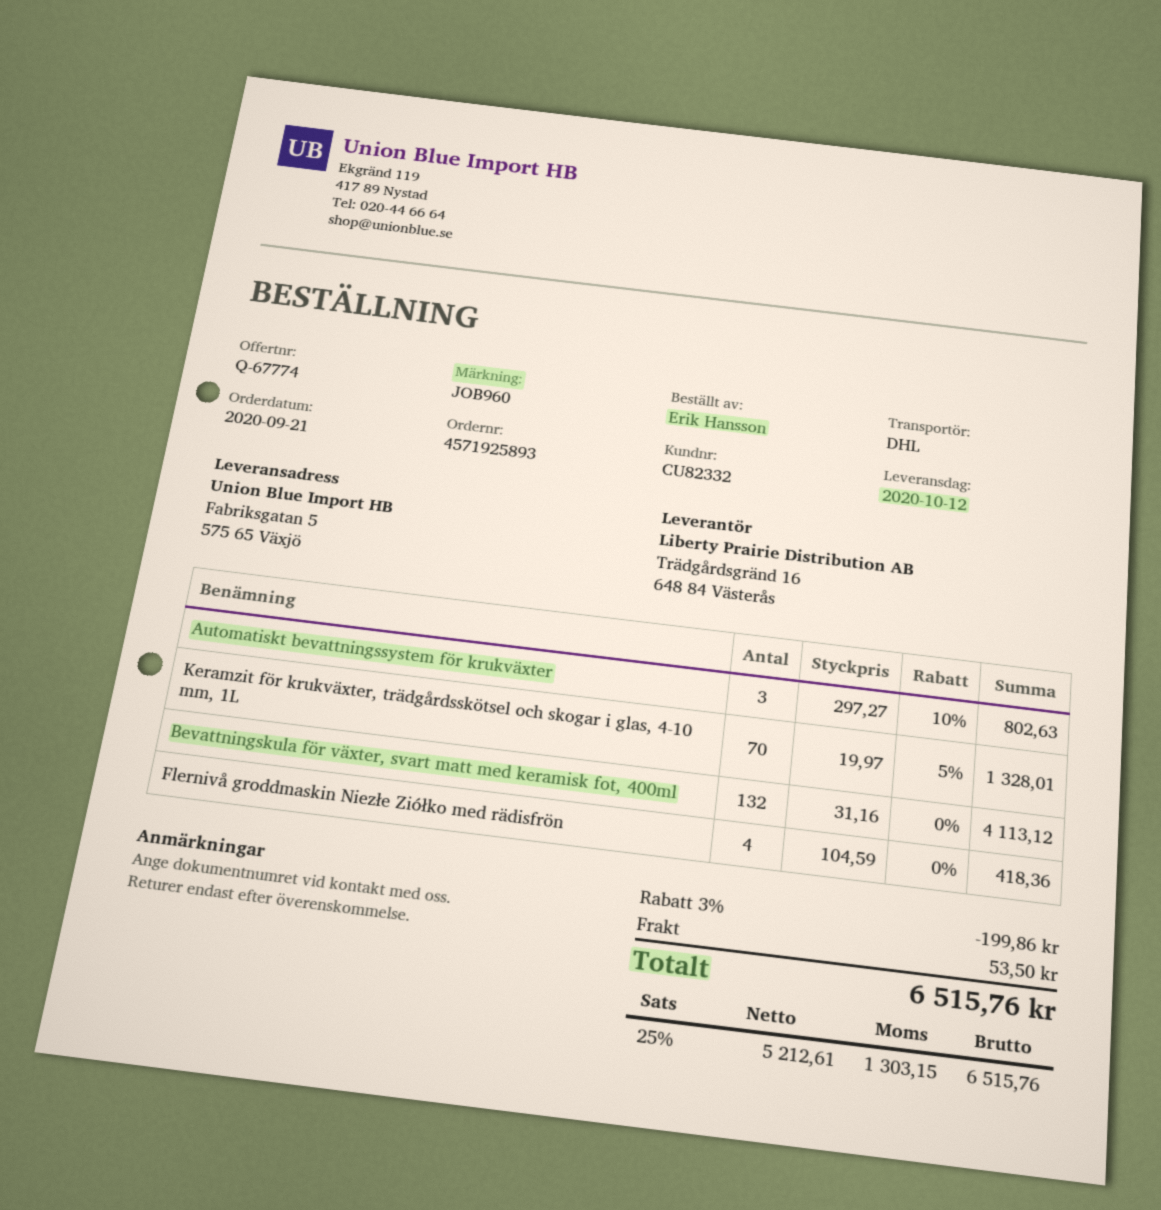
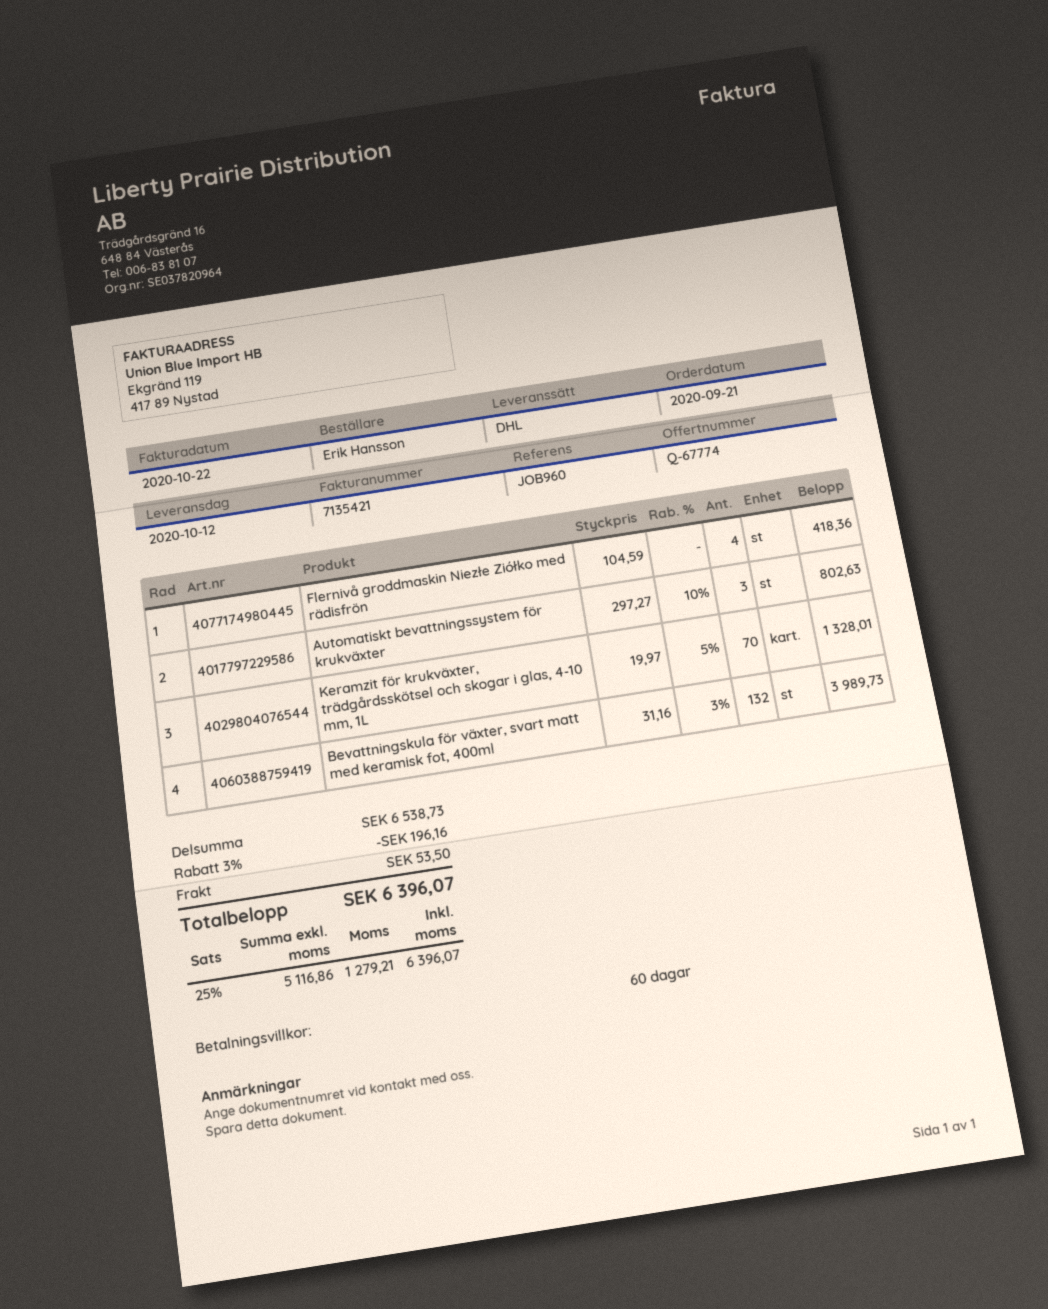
Bevattningskula för växter, svart matt med keramisk fot, 400ml: 132 x 31.16 = 4113.12 -> 132 x 31.16 - 3% = 3989.73
discount: 3% = 199.86 -> 3% = 196.16
net: 5212.61 -> 5116.86
tax: 25% = 1303.15 -> 25% = 1279.21
total: 6515.76 -> 6396.07

